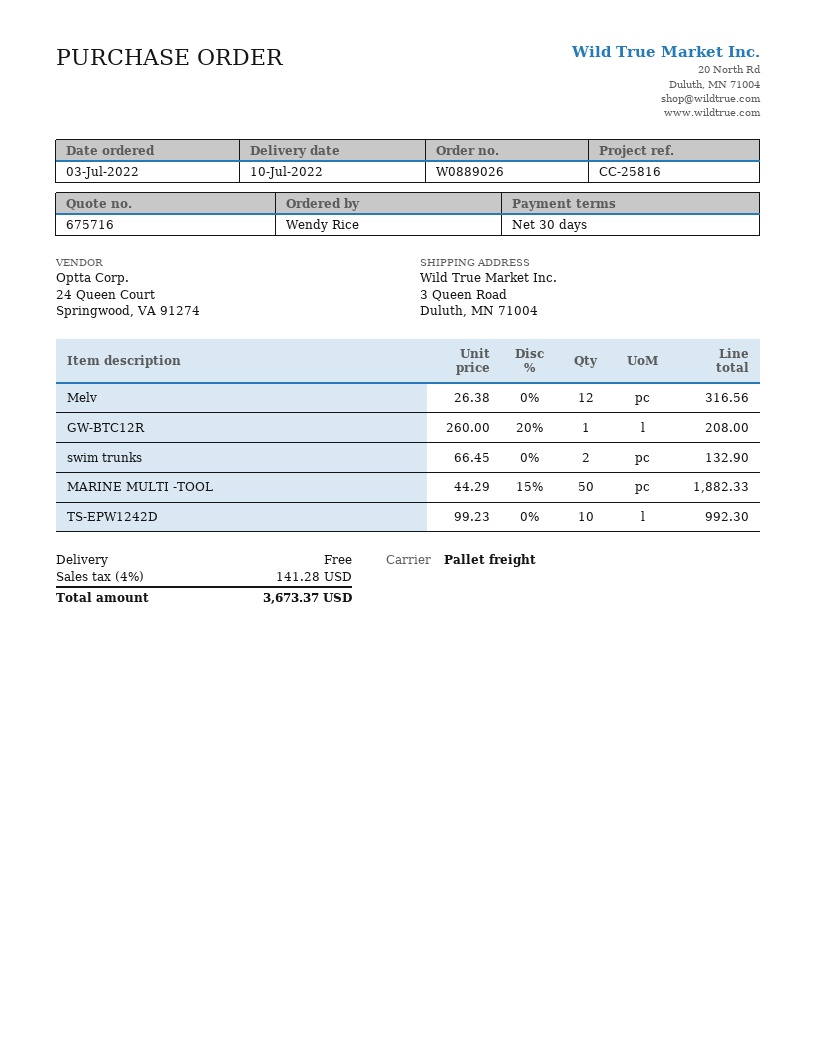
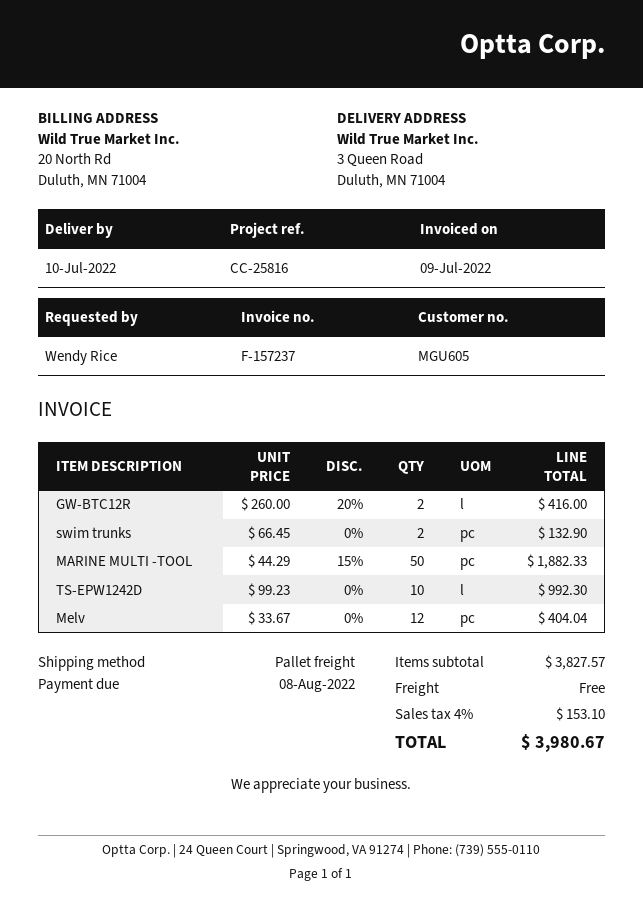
Melv: 12 x 26.38 = 316.56 -> 12 x 33.67 = 404.04
GW-BTC12R: 1 x 260.00 - 20% = 208.00 -> 2 x 260.00 - 20% = 416.00
tax: 4% = 141.28 -> 4% = 153.10
total: 3673.37 -> 3980.67

